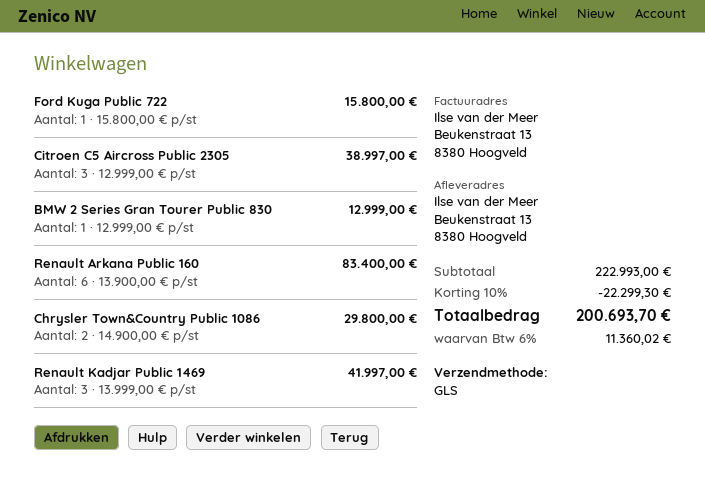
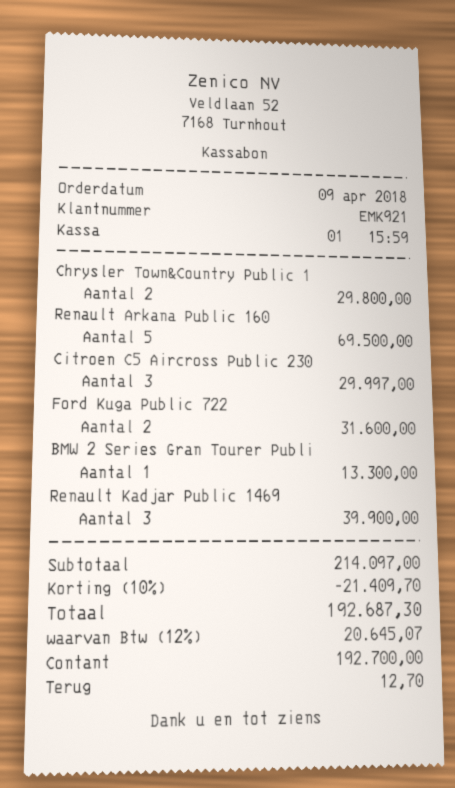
Ford Kuga Public 722: 1 for 15800.00 -> 2 for 31600.00
Citroen C5 Aircross Public 2305: 3 for 38997.00 -> 3 for 29997.00
BMW 2 Series Gran Tourer Public 830: 1 for 12999.00 -> 1 for 13300.00
Renault Arkana Public 160: 6 for 83400.00 -> 5 for 69500.00
Renault Kadjar Public 1469: 3 for 41997.00 -> 3 for 39900.00
subtotal: 222993.00 -> 214097.00
discount: 10% = 22299.30 -> 10% = 21409.70
tax: 6% = 11360.02 -> 12% = 20645.07
total: 200693.70 -> 192687.30

